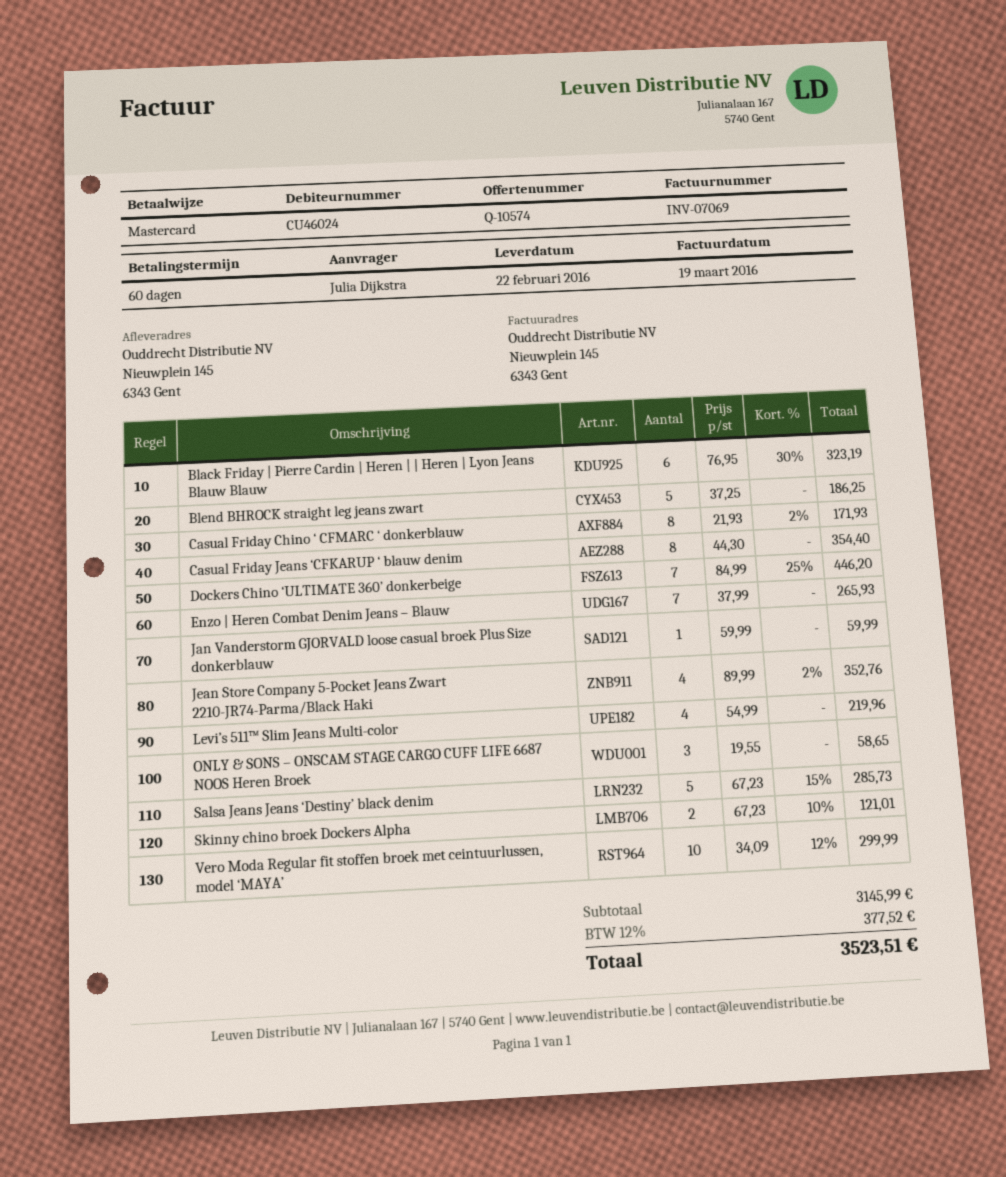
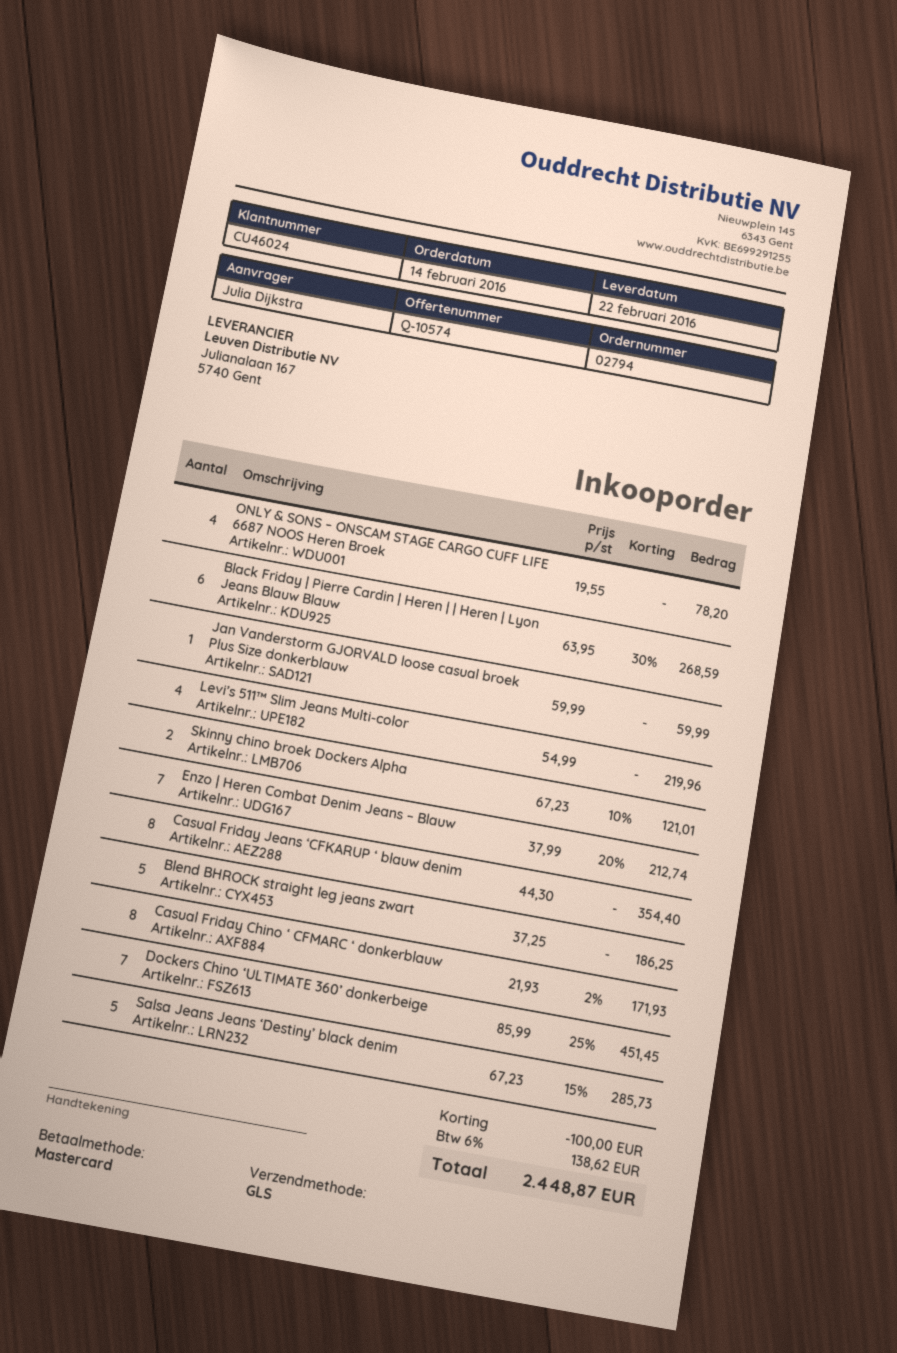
Black Friday | Pierre Cardin | Heren | | Heren | Lyon Jeans Blauw Blauw: 6 x 76.95 - 30% = 323.19 -> 6 x 63.95 - 30% = 268.59
Dockers Chino ‘ULTIMATE 360’ donkerbeige: 7 x 84.99 - 25% = 446.20 -> 7 x 85.99 - 25% = 451.45
Enzo | Heren Combat Denim Jeans – Blauw: 7 x 37.99 = 265.93 -> 7 x 37.99 - 20% = 212.74
Jean Store Company 5-Pocket Jeans Zwart 2210-JR74-Parma/Black Haki: 4 x 89.99 - 2% = 352.76 -> none
ONLY & SONS – ONSCAM STAGE CARGO CUFF LIFE 6687 NOOS Heren Broek: 3 x 19.55 = 58.65 -> 4 x 19.55 = 78.20
Vero Moda Regular fit stoffen broek met ceintuurlussen, model ‘MAYA’: 10 x 34.09 - 12% = 299.99 -> none
discount: none -> 100.00
tax: 12% = 377.52 -> 6% = 138.62
total: 3523.51 -> 2448.87

